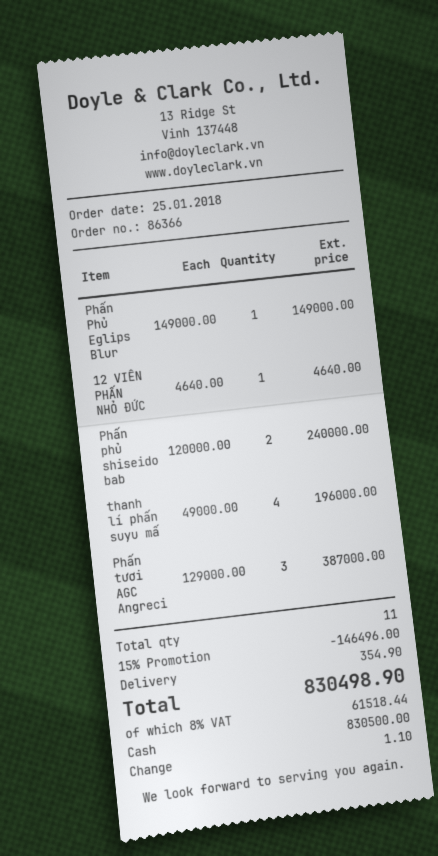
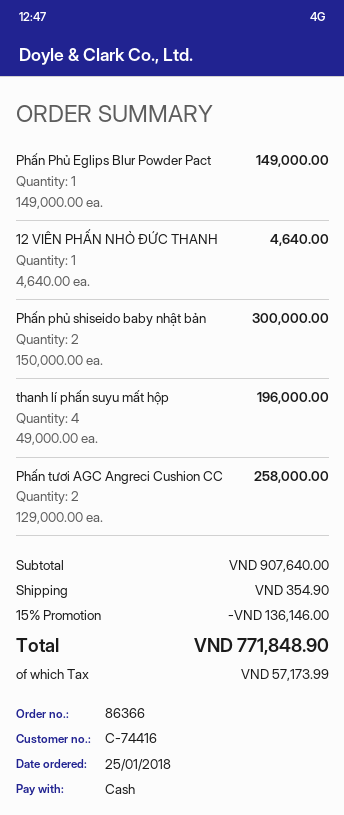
Phấn phủ shiseido bab: 2 x 120000.00 = 240000.00 -> 2 x 150000.00 = 300000.00
Phấn tươi AGC Angreci: 3 x 129000.00 = 387000.00 -> 2 x 129000.00 = 258000.00
discount: 15% = 146496.00 -> 15% = 136146.00
tax: 61518.44 -> 57173.99
total: 830498.90 -> 771848.90

